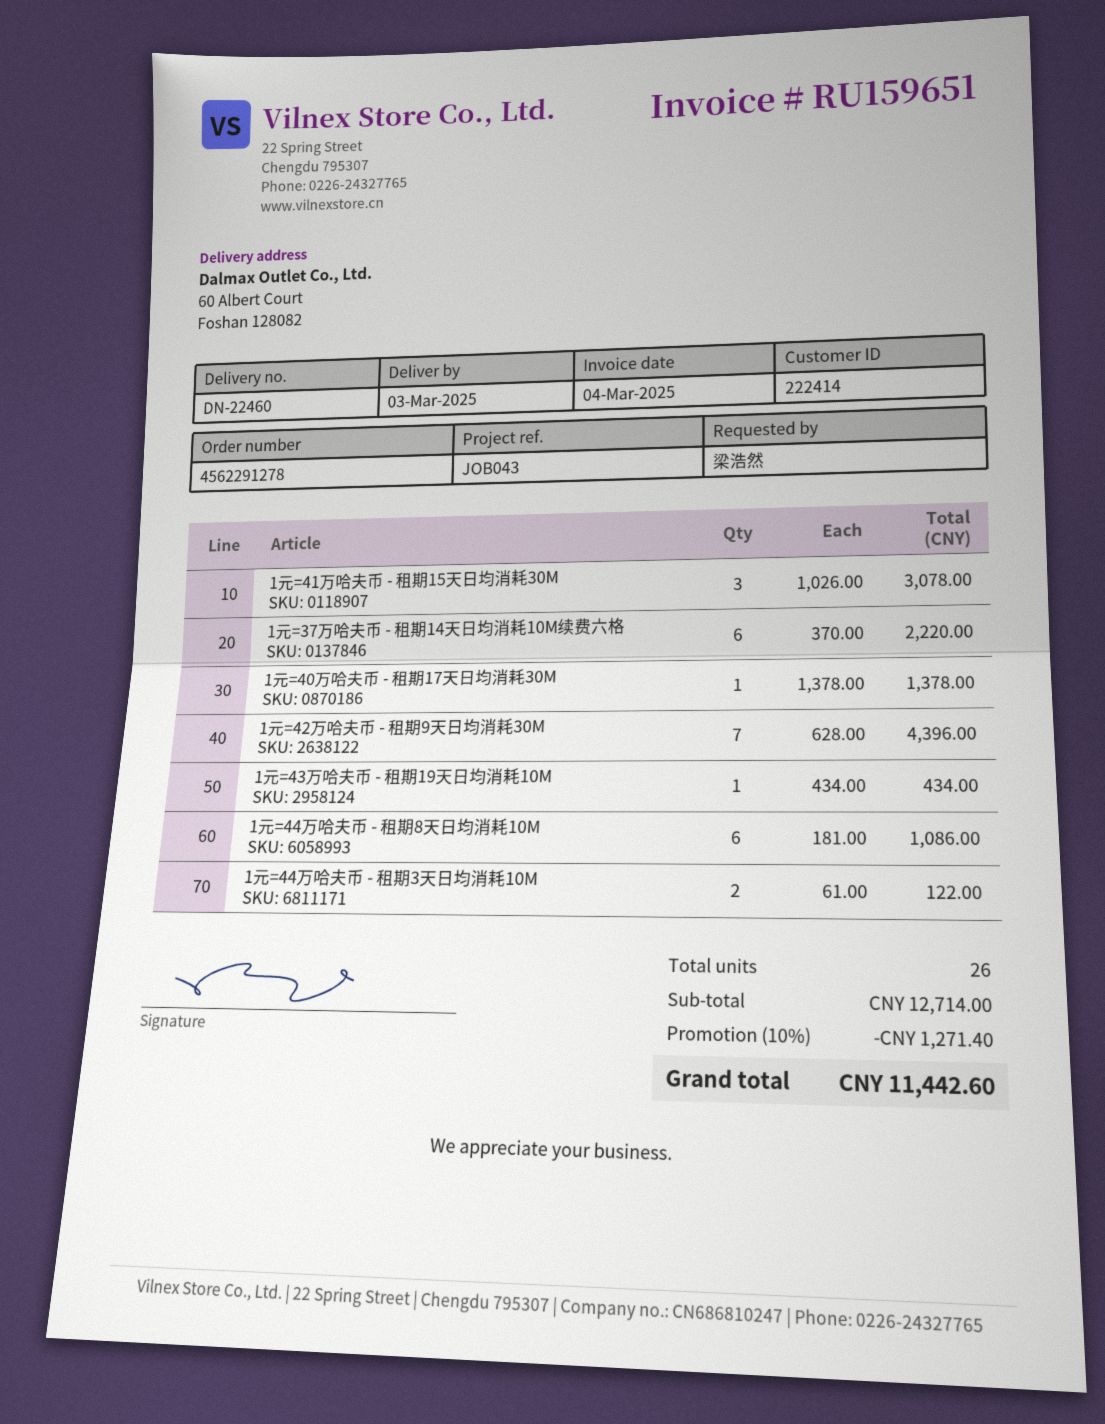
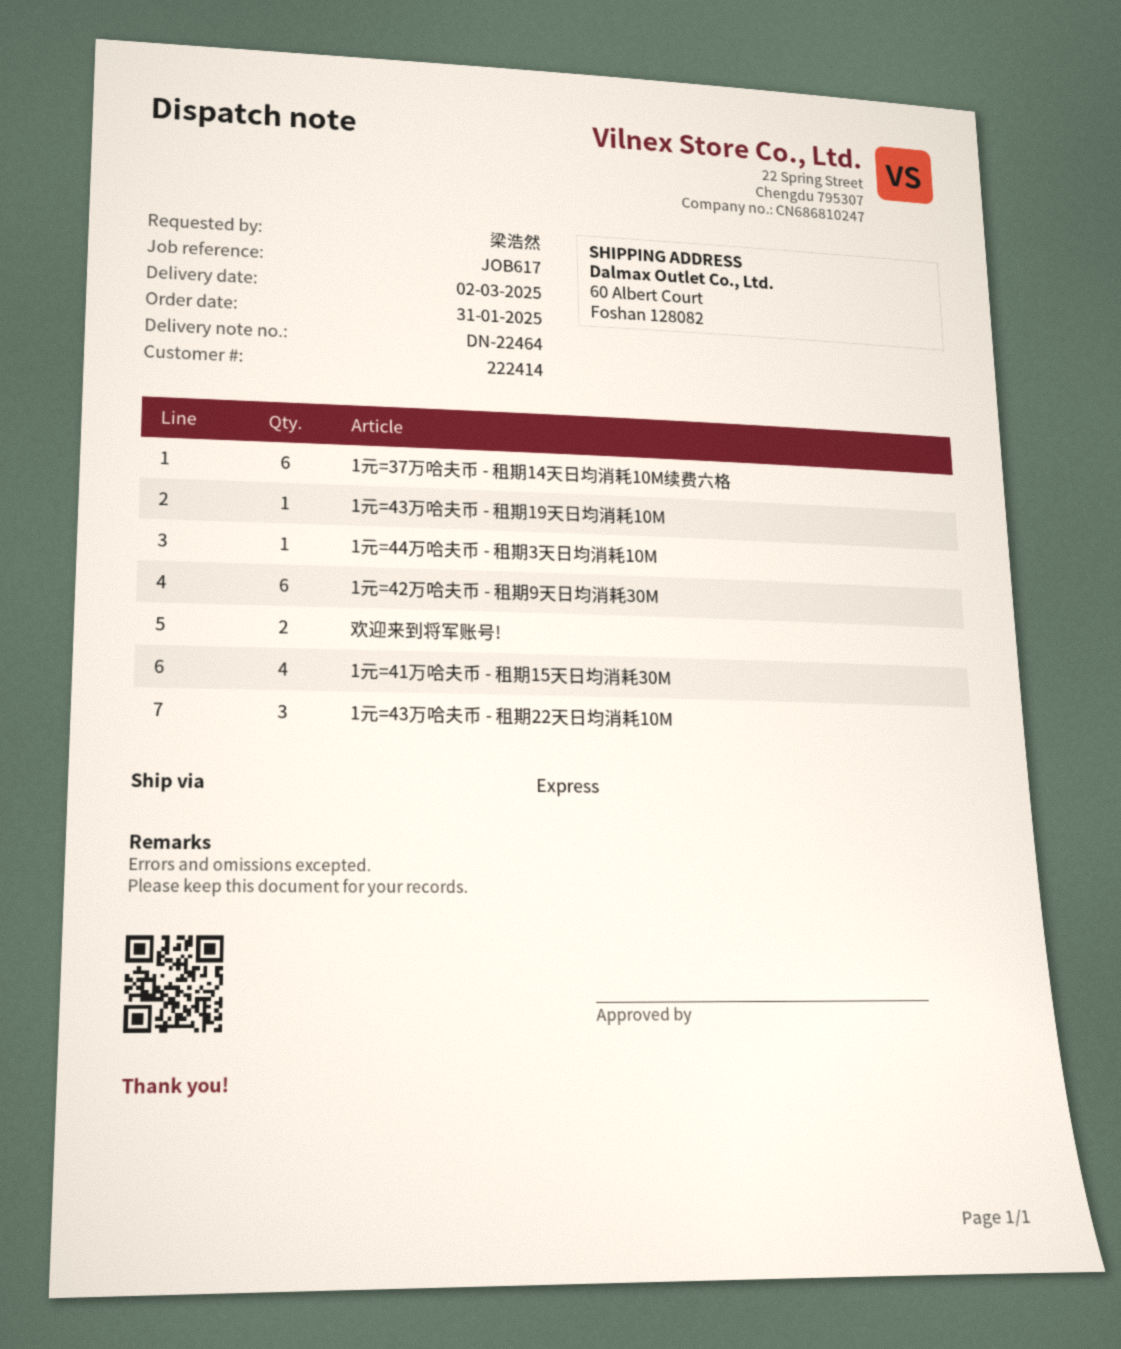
delivery note number: DN-22460 -> DN-22464
delivery date: 2025-03-03 -> 2025-03-02
reference: JOB043 -> JOB617
1元=41万哈夫币 - 租期15天日均消耗30M: 3 -> 4
1元=40万哈夫币 - 租期17天日均消耗30M: 1 -> none
1元=42万哈夫币 - 租期9天日均消耗30M: 7 -> 6
1元=44万哈夫币 - 租期8天日均消耗10M: 6 -> none
1元=44万哈夫币 - 租期3天日均消耗10M: 2 -> 1
欢迎来到将军账号!: none -> 2
1元=43万哈夫币 - 租期22天日均消耗10M: none -> 3

